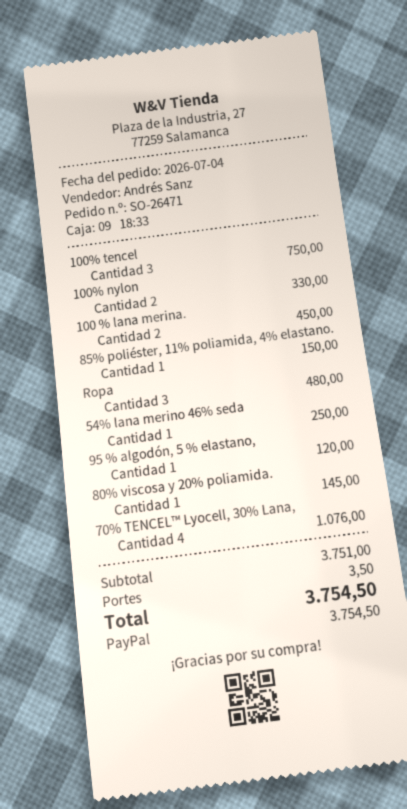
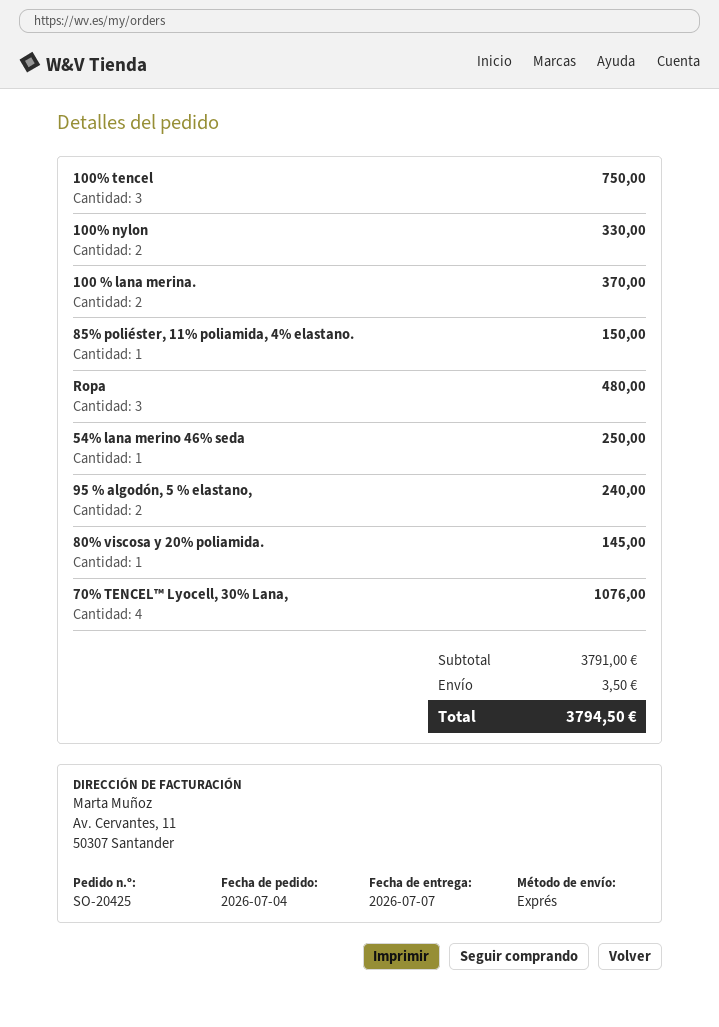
order number: SO-26471 -> SO-20425
100 % lana merina.: 2 for 450.00 -> 2 for 370.00
95 % algodón, 5 % elastano,: 1 for 120.00 -> 2 for 240.00
subtotal: 3751.00 -> 3791.00
total: 3754.50 -> 3794.50

